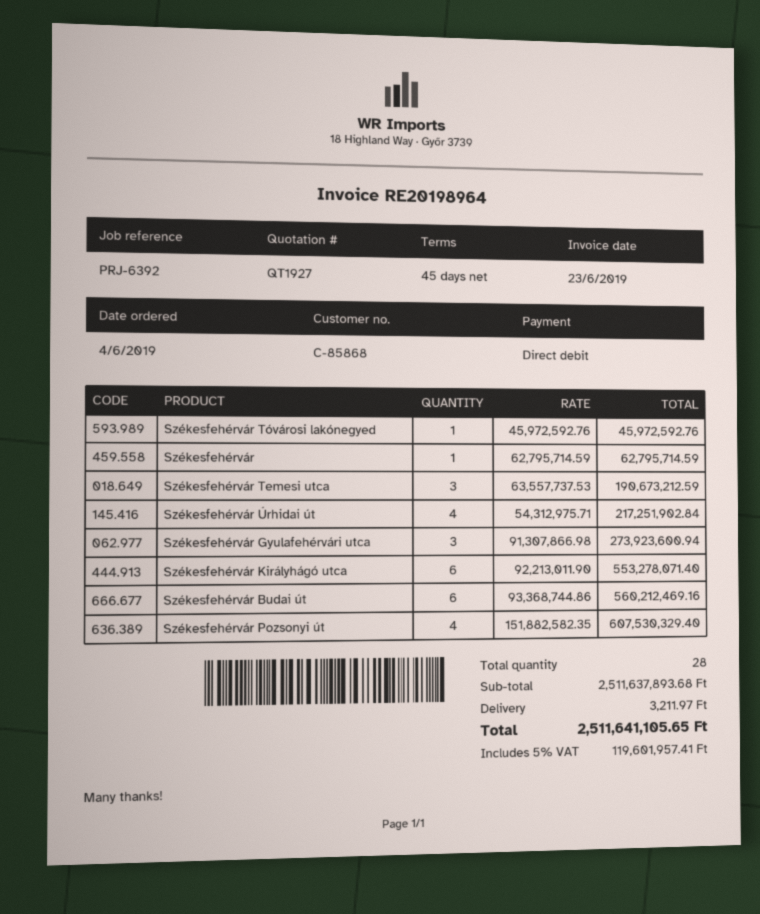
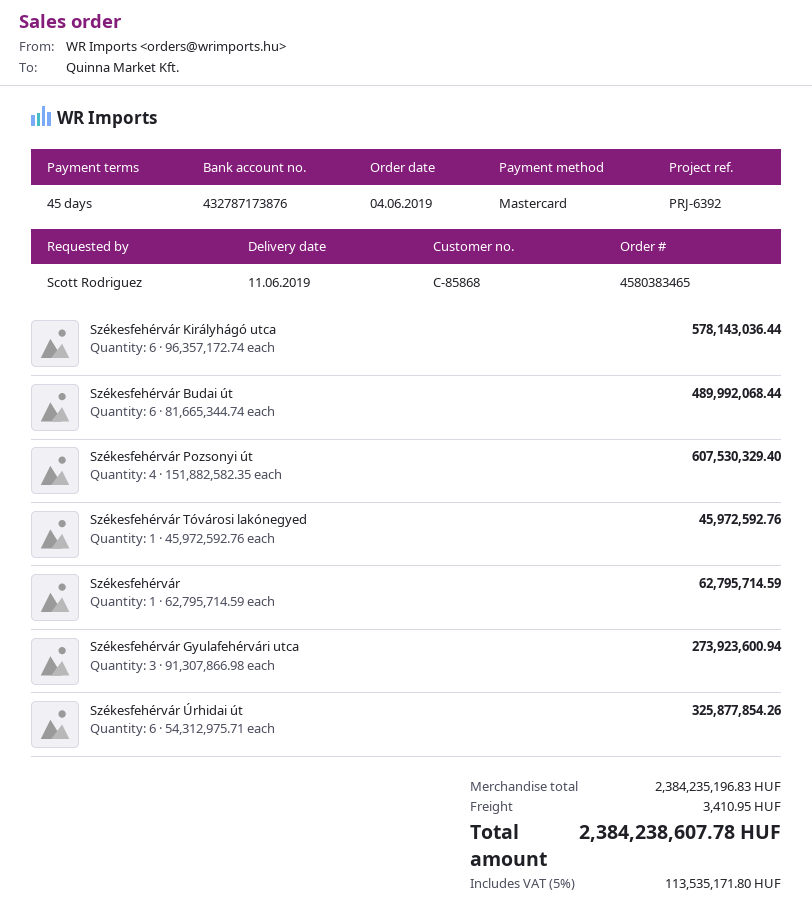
payment method: direct debit -> Mastercard
Székesfehérvár Temesi utca: 3 x 63557737.53 = 190673212.59 -> none
Székesfehérvár Úrhidai út: 4 x 54312975.71 = 217251902.84 -> 6 x 54312975.71 = 325877854.26
Székesfehérvár Királyhágó utca: 6 x 92213011.90 = 553278071.40 -> 6 x 96357172.74 = 578143036.44
Székesfehérvár Budai út: 6 x 93368744.86 = 560212469.16 -> 6 x 81665344.74 = 489992068.44
subtotal: 2511637893.68 -> 2384235196.83
shipping: 3211.97 -> 3410.95
tax: 5% = 119601957.41 -> 5% = 113535171.80
total: 2511641105.65 -> 2384238607.78

